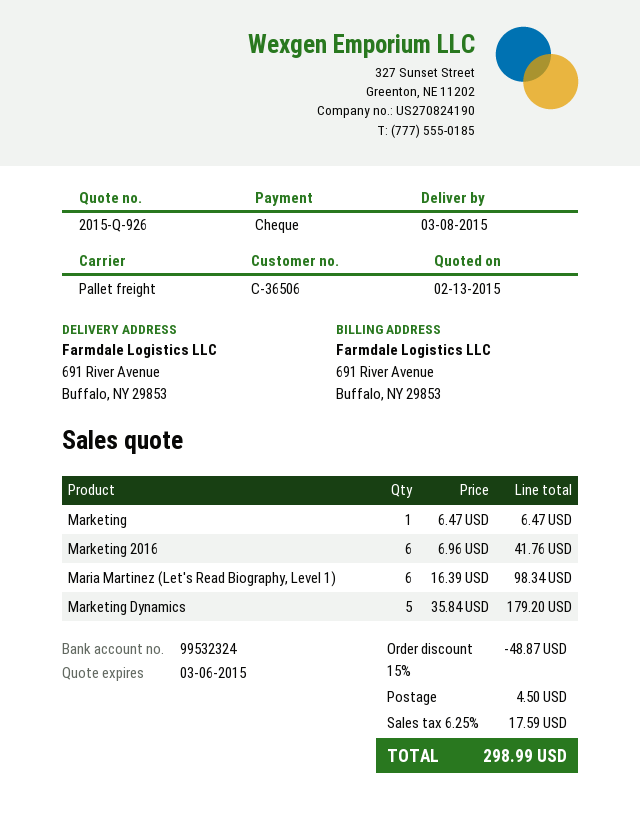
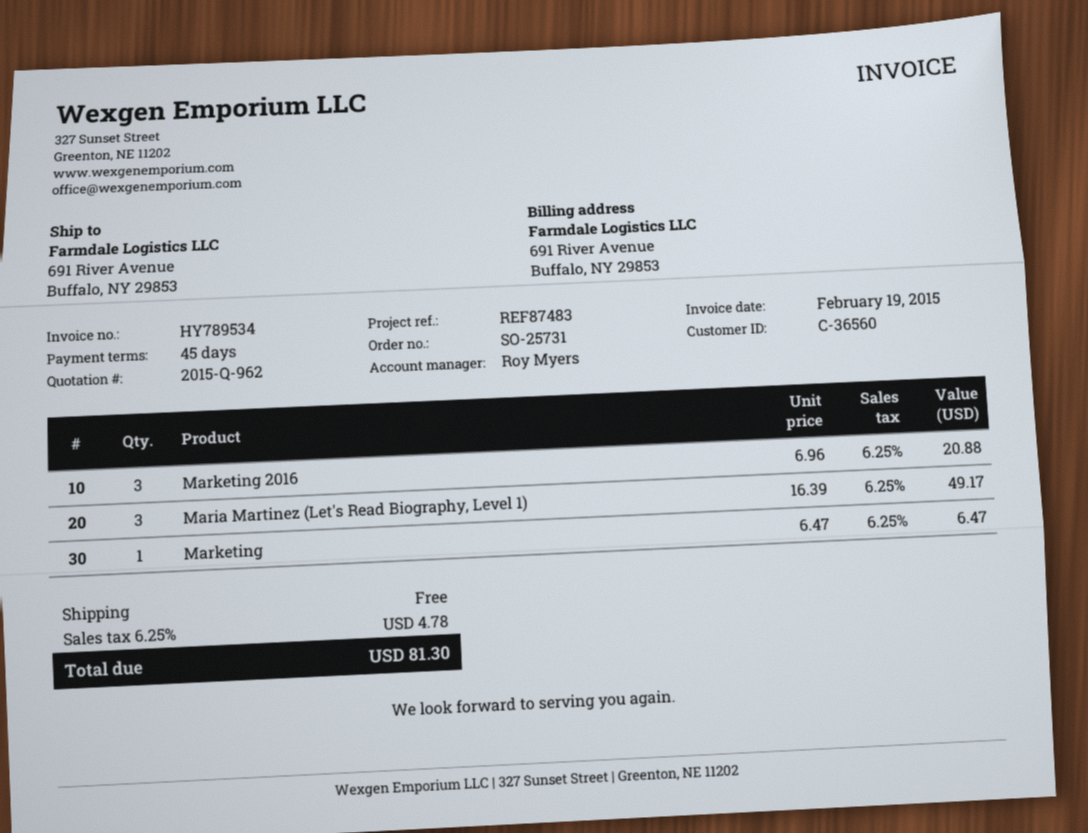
quote number: 2015-Q-926 -> 2015-Q-962
customer number: C-36506 -> C-36560
Marketing 2016: 6 x 6.96 = 41.76 -> 3 x 6.96 = 20.88
Maria Martinez (Let's Read Biography, Level 1): 6 x 16.39 = 98.34 -> 3 x 16.39 = 49.17
Marketing Dynamics: 5 x 35.84 = 179.20 -> none
discount: 15% = 48.87 -> none
shipping: 4.50 -> 0.00
tax: 6.25% = 17.59 -> 6.25% = 4.78
total: 298.99 -> 81.30

